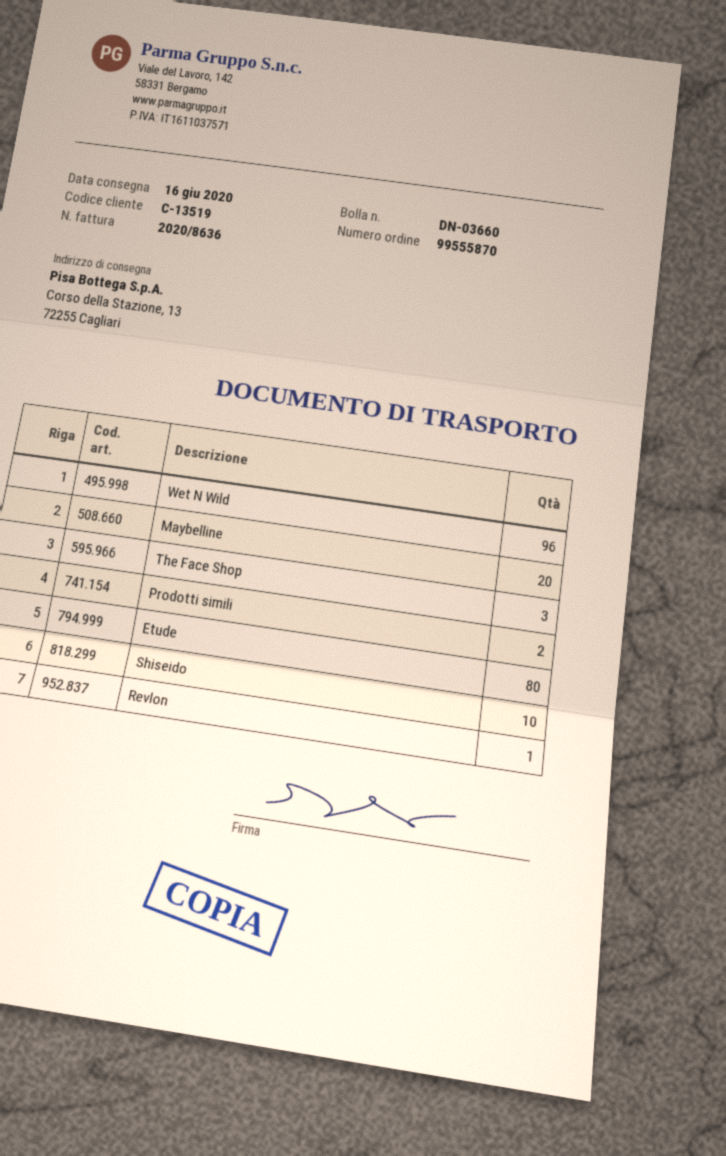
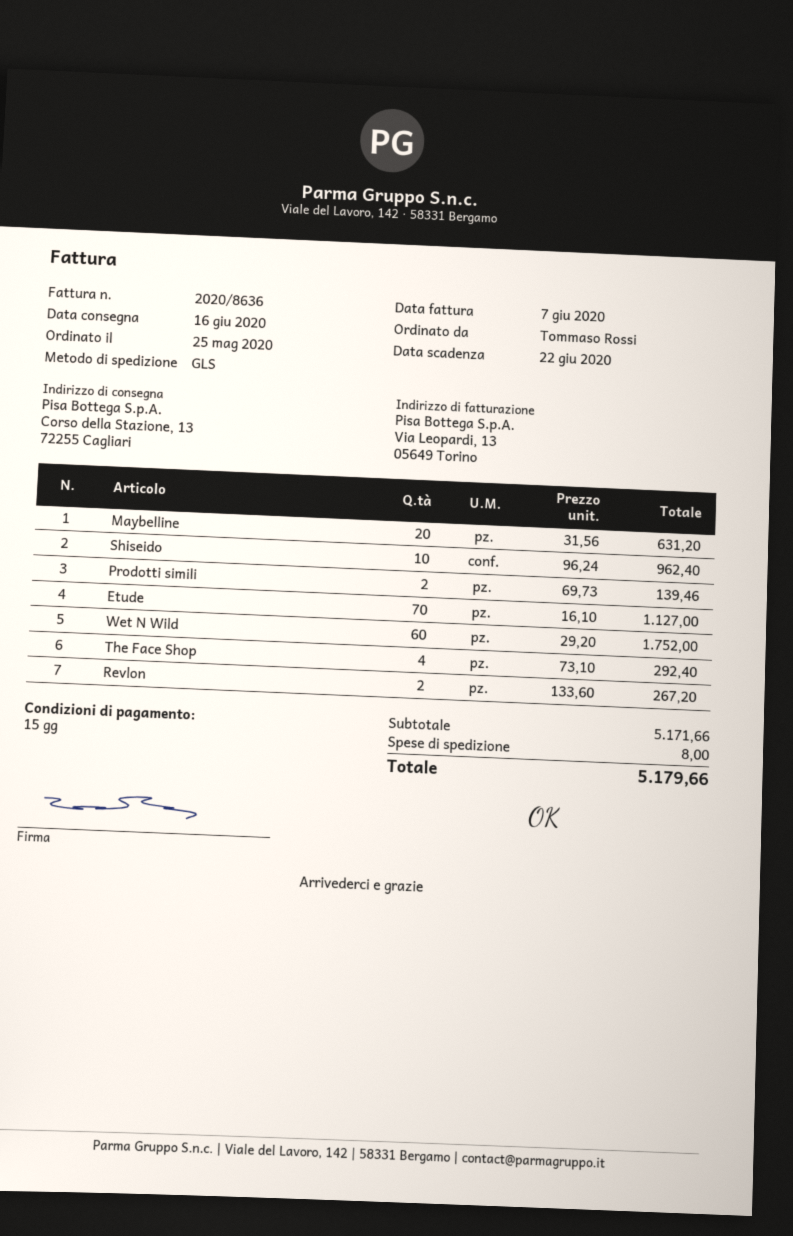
Wet N Wild: 96 -> 60
The Face Shop: 3 -> 4
Etude: 80 -> 70
Revlon: 1 -> 2

